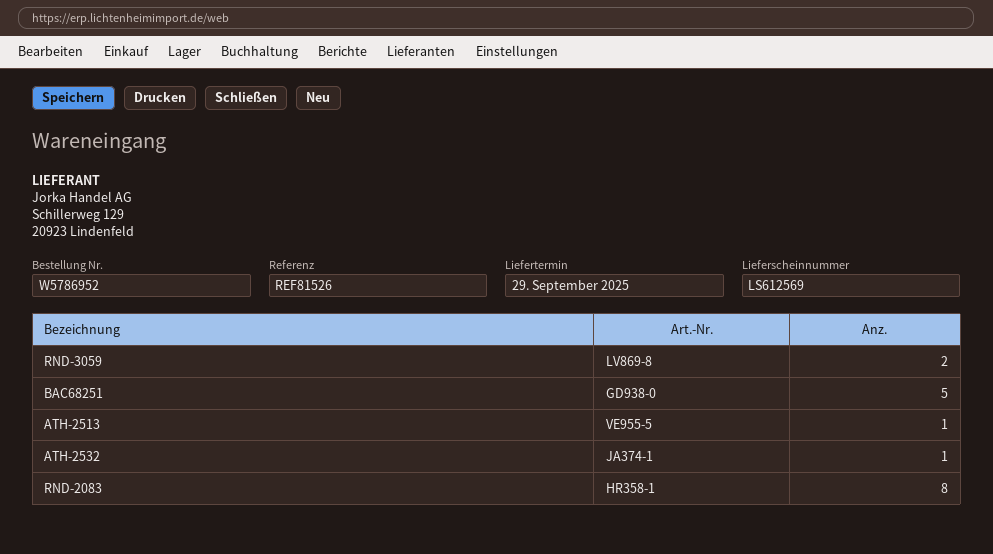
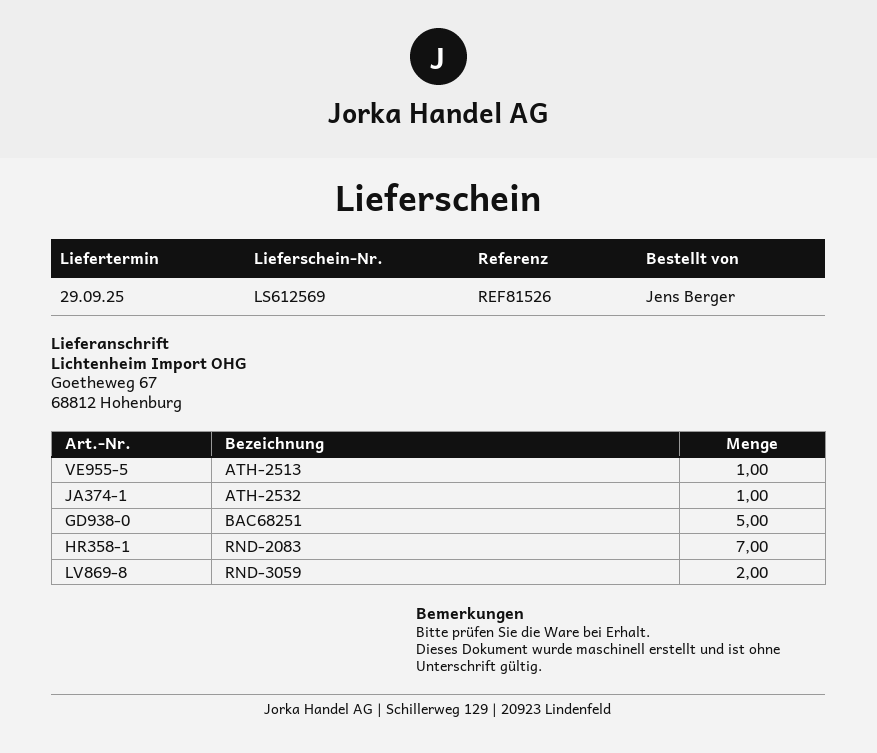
RND-2083: 8 -> 7

